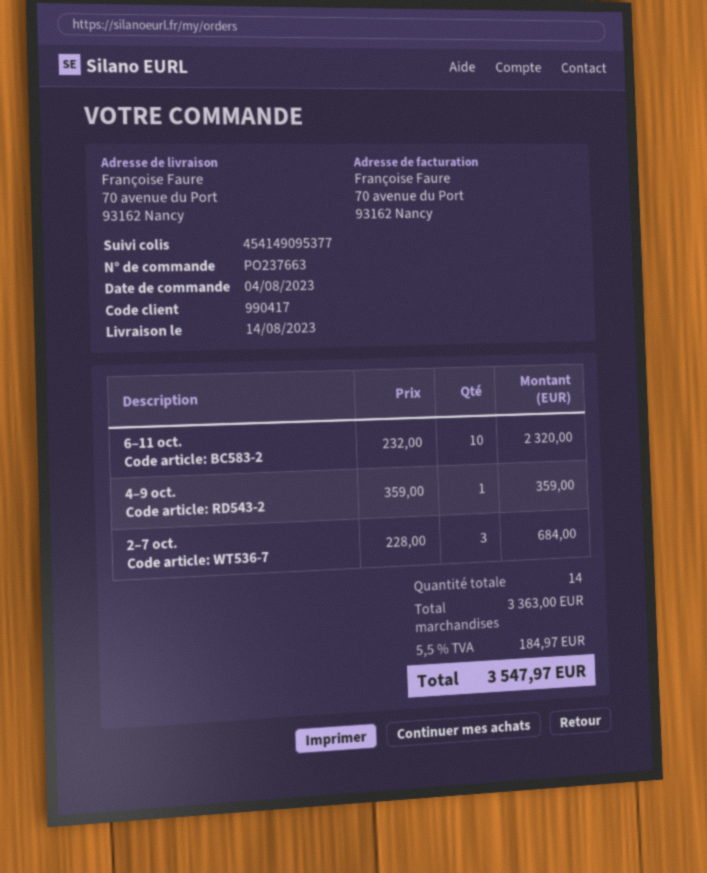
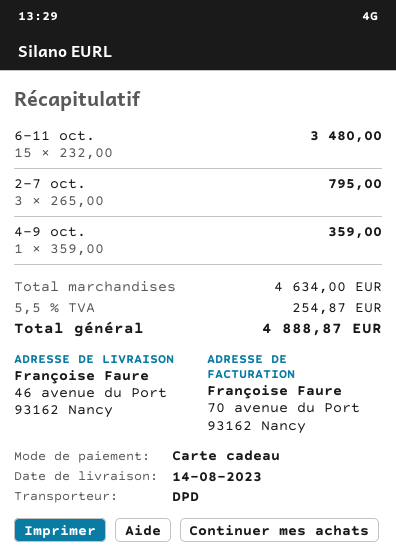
ship to: 70 avenue du Port, 93162 Nancy -> 46 avenue du Port, 93162 Nancy
6–11 oct.: 10 x 232.00 = 2320.00 -> 15 x 232.00 = 3480.00
2–7 oct.: 3 x 228.00 = 684.00 -> 3 x 265.00 = 795.00
subtotal: 3363.00 -> 4634.00
tax: 5.5% = 184.97 -> 5.5% = 254.87
total: 3547.97 -> 4888.87

